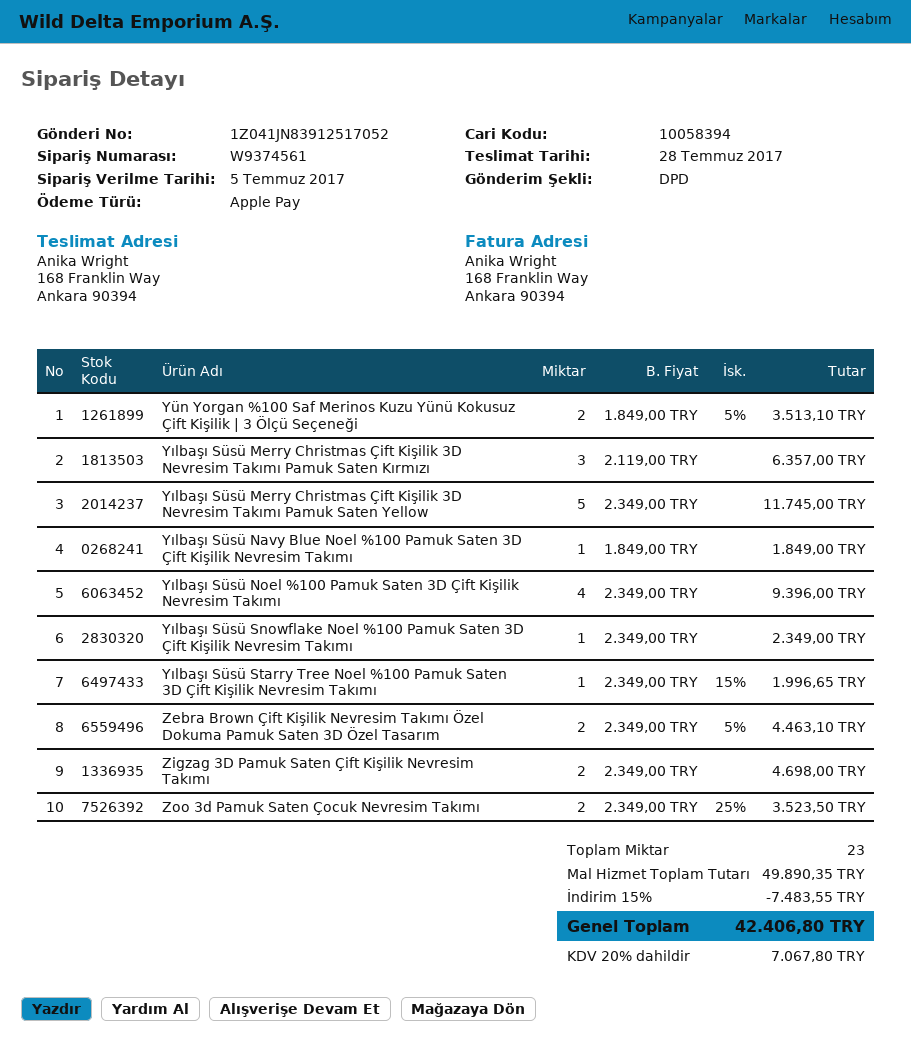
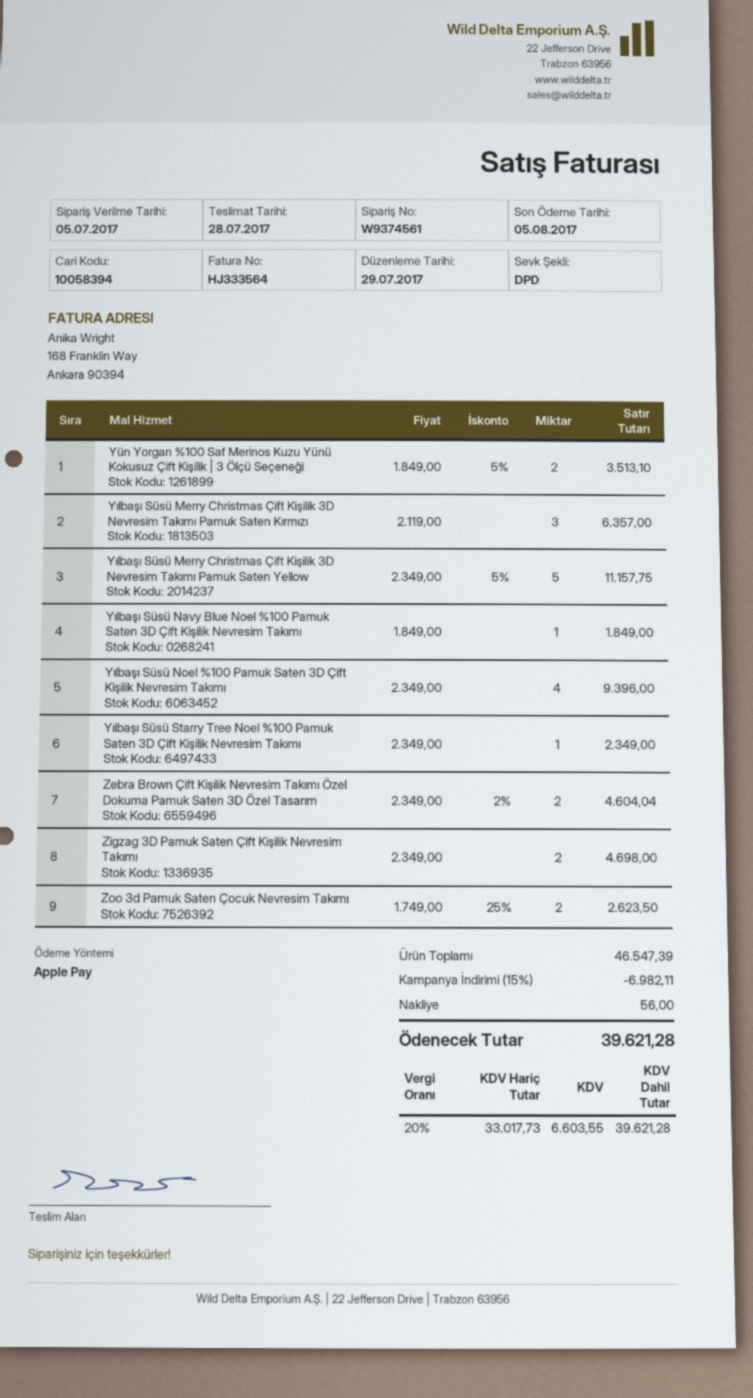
Yılbaşı Süsü Merry Christmas Çift Kişilik 3D Nevresim Takımı Pamuk Saten Yellow: 5 x 2349.00 = 11745.00 -> 5 x 2349.00 - 5% = 11157.75
Yılbaşı Süsü Snowflake Noel %100 Pamuk Saten 3D Çift Kişilik Nevresim Takımı: 1 x 2349.00 = 2349.00 -> none
Yılbaşı Süsü Starry Tree Noel %100 Pamuk Saten 3D Çift Kişilik Nevresim Takımı: 1 x 2349.00 - 15% = 1996.65 -> 1 x 2349.00 = 2349.00
Zebra Brown Çift Kişilik Nevresim Takımı Özel Dokuma Pamuk Saten 3D Özel Tasarım: 2 x 2349.00 - 5% = 4463.10 -> 2 x 2349.00 - 2% = 4604.04
Zoo 3d Pamuk Saten Çocuk Nevresim Takımı: 2 x 2349.00 - 25% = 3523.50 -> 2 x 1749.00 - 25% = 2623.50
subtotal: 49890.35 -> 46547.39
discount: 15% = 7483.55 -> 15% = 6982.11
shipping: none -> 56.00
tax: 20% = 7067.80 -> 20% = 6603.55
total: 42406.80 -> 39621.28

